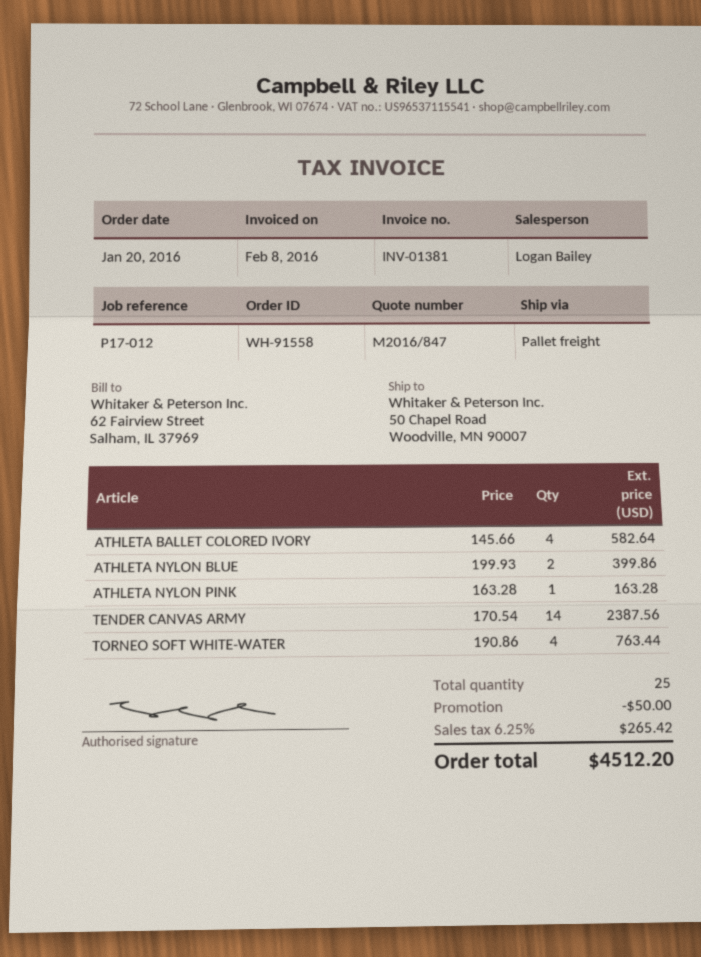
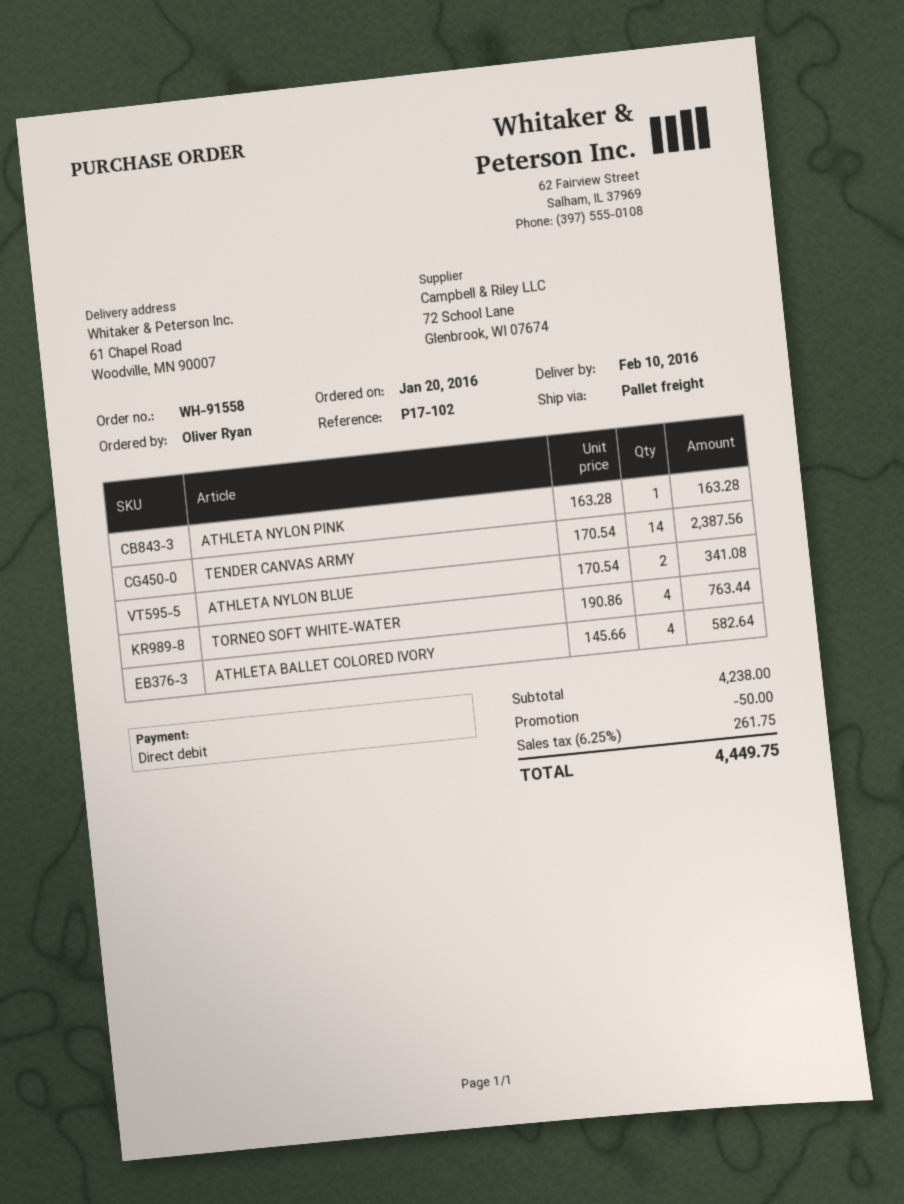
reference: P17-012 -> P17-102
ship to: 50 Chapel Road, Woodville, MN 90007 -> 61 Chapel Road, Woodville, MN 90007
ATHLETA NYLON BLUE: 2 x 199.93 = 399.86 -> 2 x 170.54 = 341.08
tax: 6.25% = 265.42 -> 6.25% = 261.75
total: 4512.20 -> 4449.75

